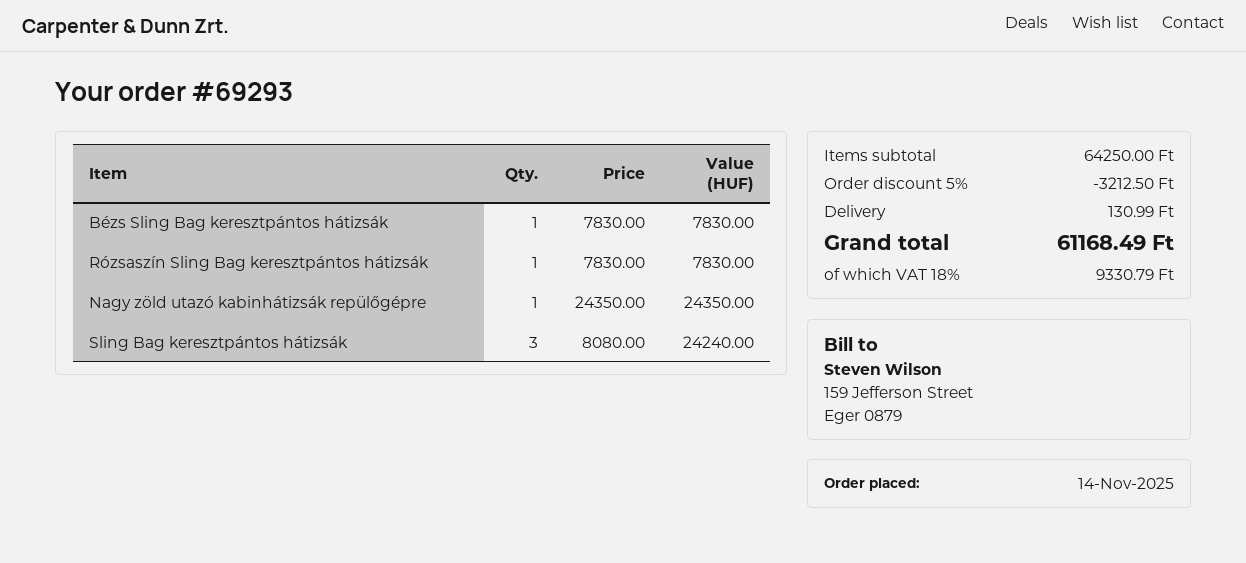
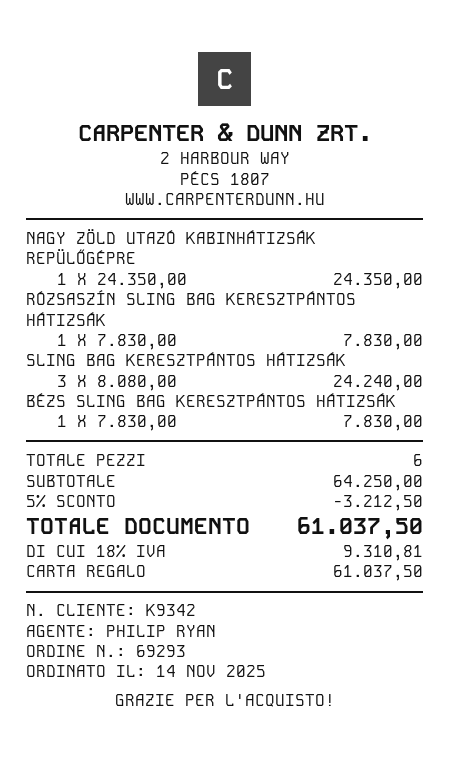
shipping: 130.99 -> none
tax: 18% = 9330.79 -> 18% = 9310.81
total: 61168.49 -> 61037.50

